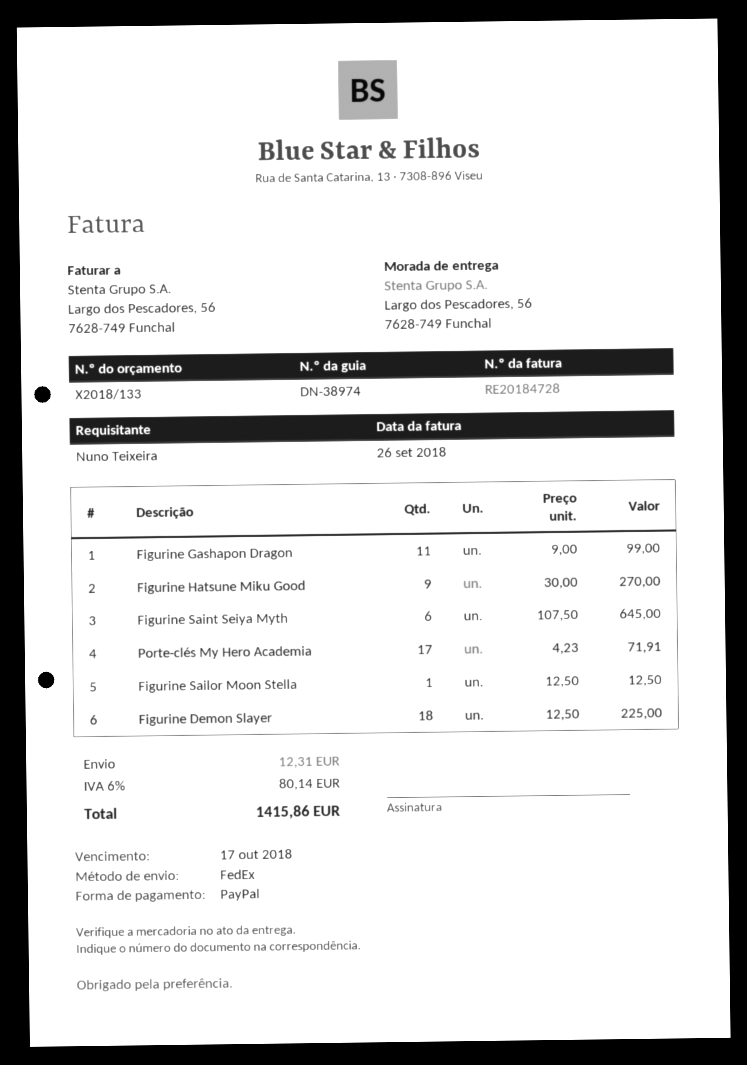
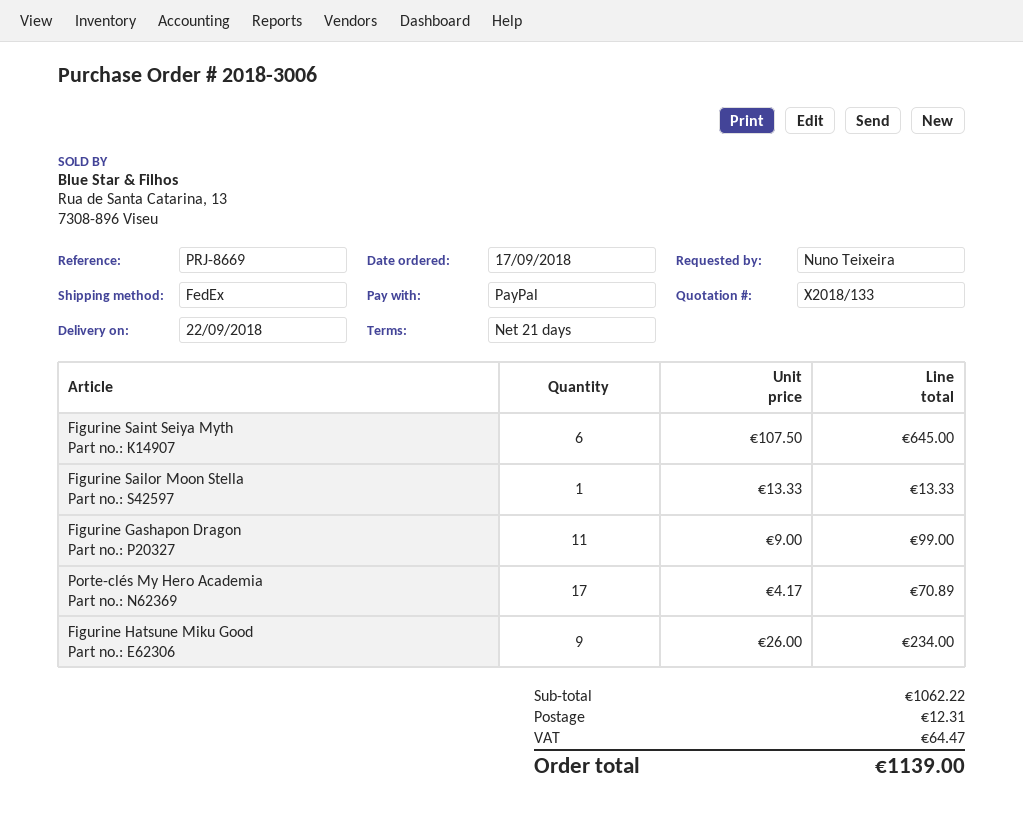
Figurine Hatsune Miku Good: 9 x 30.00 = 270.00 -> 9 x 26.00 = 234.00
Porte-clés My Hero Academia: 17 x 4.23 = 71.91 -> 17 x 4.17 = 70.89
Figurine Sailor Moon Stella: 1 x 12.50 = 12.50 -> 1 x 13.33 = 13.33
Figurine Demon Slayer: 18 x 12.50 = 225.00 -> none
tax: 80.14 -> 64.47
total: 1415.86 -> 1139.00

